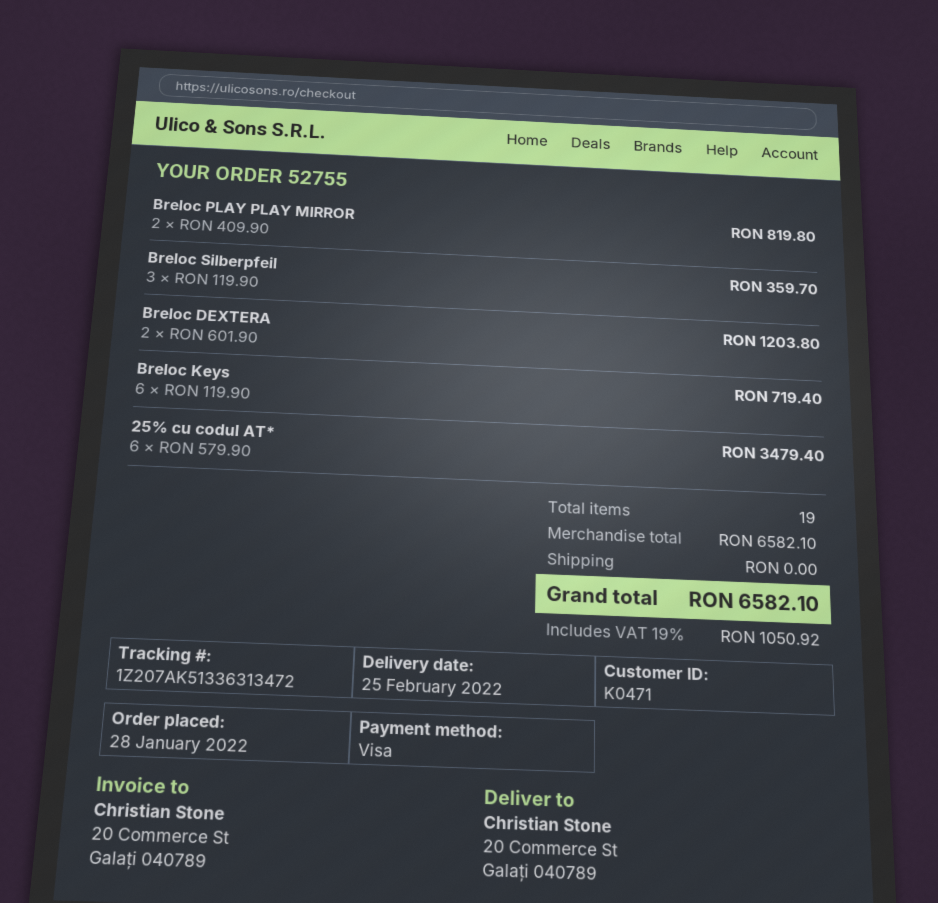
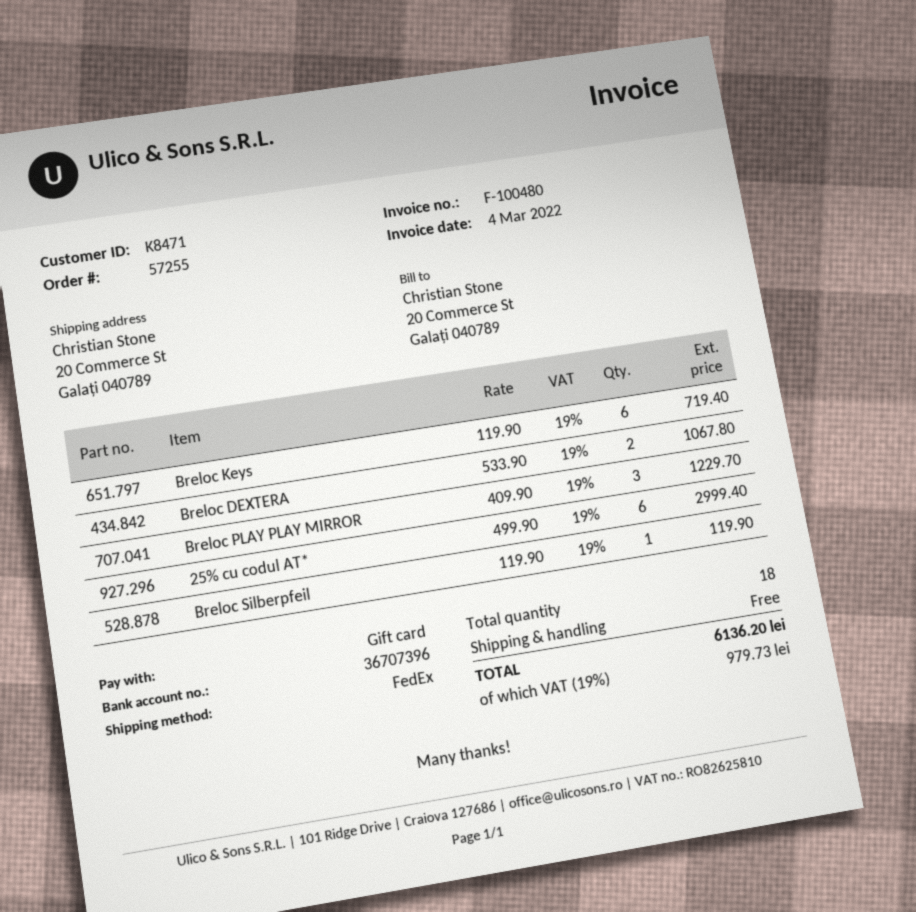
order number: 52755 -> 57255
customer number: K0471 -> K8471
payment method: Visa -> gift card
Breloc PLAY PLAY MIRROR: 2 x 409.90 = 819.80 -> 3 x 409.90 = 1229.70
Breloc Silberpfeil: 3 x 119.90 = 359.70 -> 1 x 119.90 = 119.90
Breloc DEXTERA: 2 x 601.90 = 1203.80 -> 2 x 533.90 = 1067.80
25% cu codul AT*: 6 x 579.90 = 3479.40 -> 6 x 499.90 = 2999.40
total quantity: 19 -> 18
tax: 19% = 1050.92 -> 19% = 979.73
total: 6582.10 -> 6136.20

